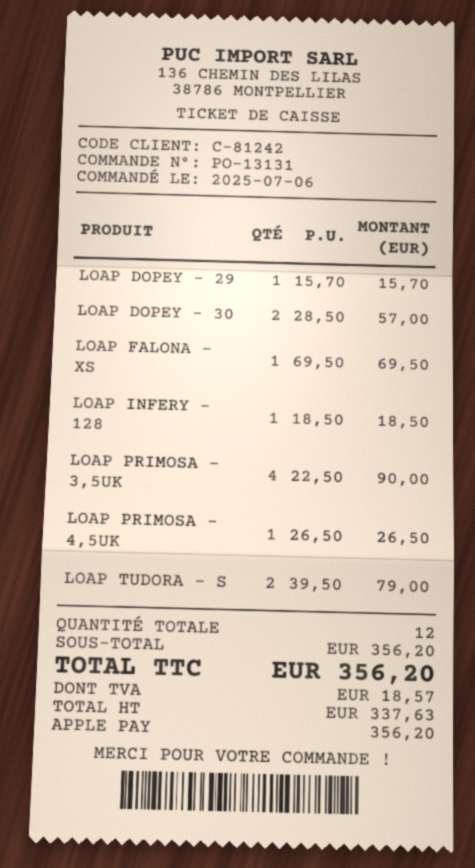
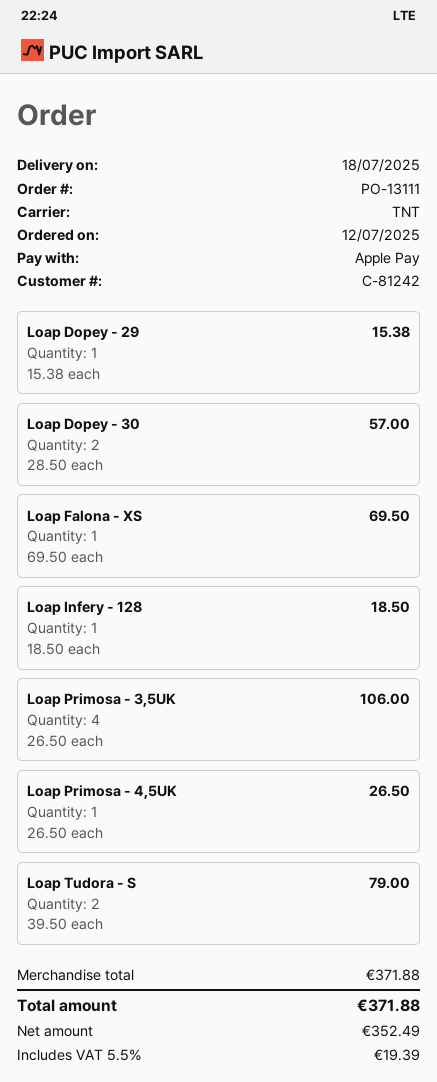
order number: PO-13131 -> PO-13111
order date: 2025-07-06 -> 2025-07-12
LOAP DOPEY - 29: 1 x 15.70 = 15.70 -> 1 x 15.38 = 15.38
LOAP PRIMOSA - 3,5UK: 4 x 22.50 = 90.00 -> 4 x 26.50 = 106.00
subtotal: 356.20 -> 371.88
net: 337.63 -> 352.49
tax: 18.57 -> 19.39
total: 356.20 -> 371.88

